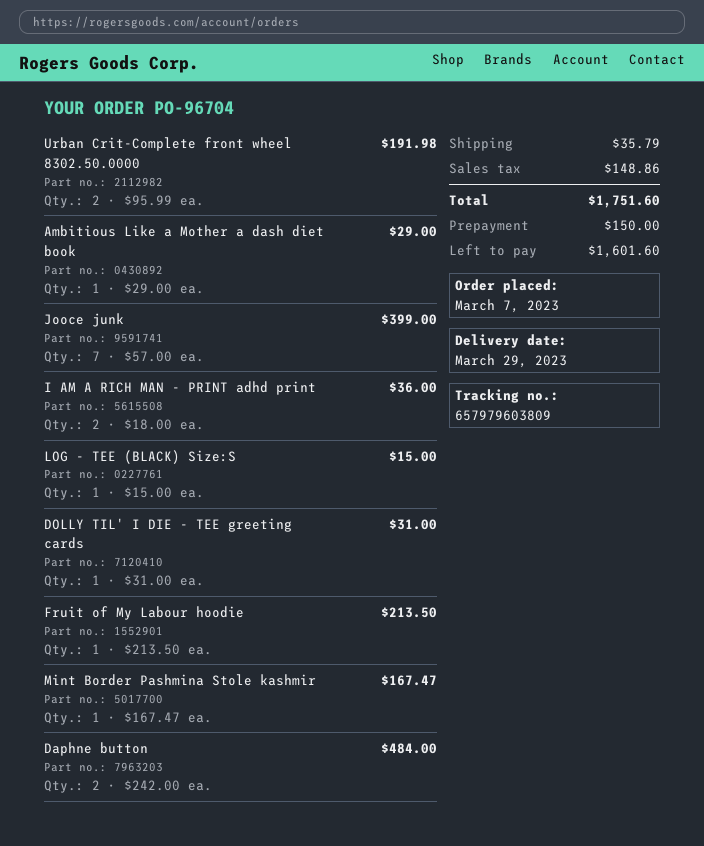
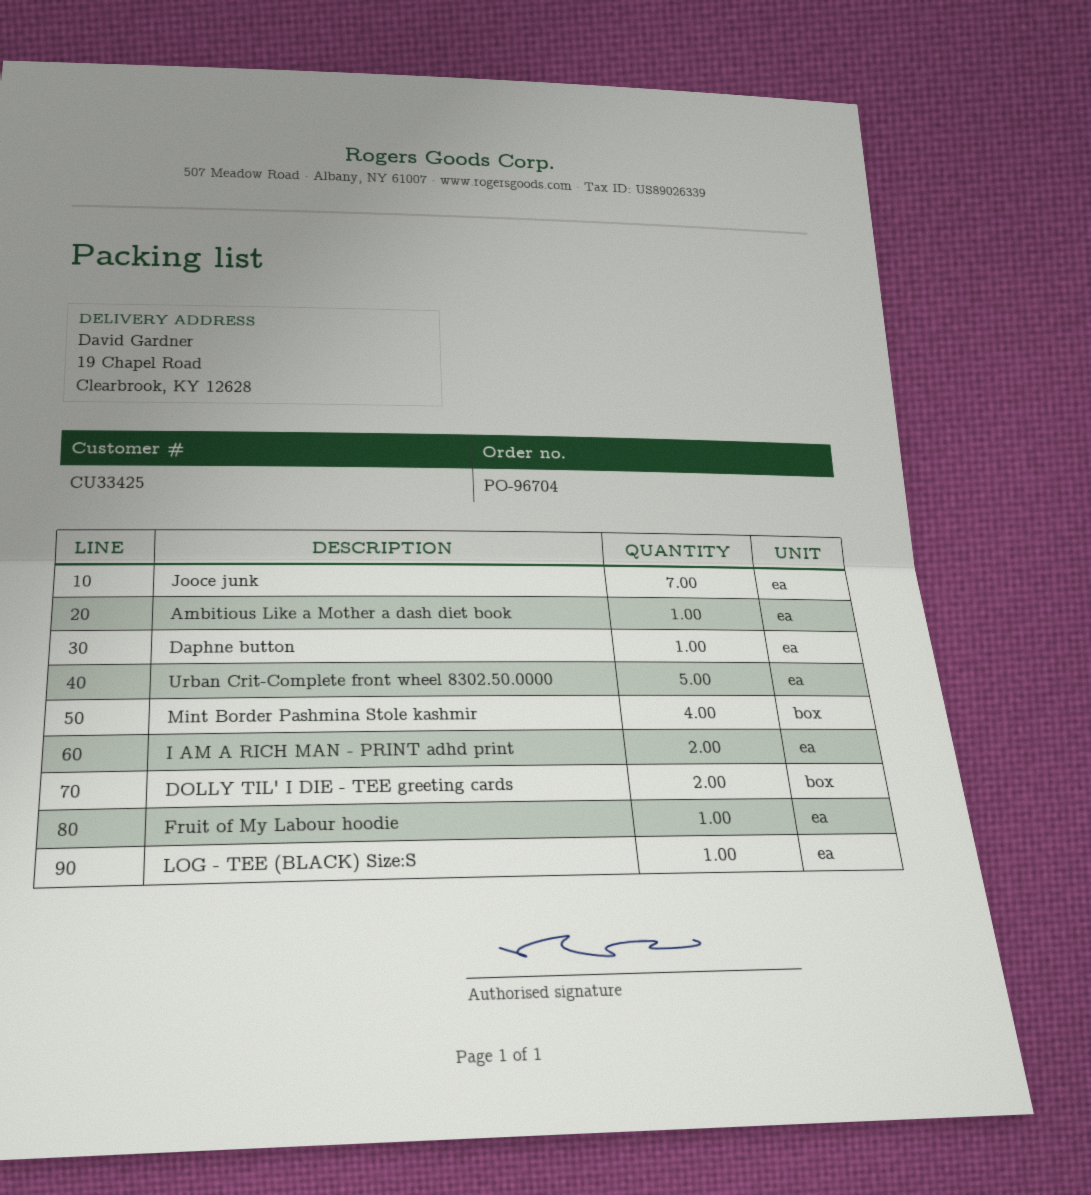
Urban Crit-Complete front wheel 8302.50.0000: 2 -> 5
DOLLY TIL' I DIE - TEE greeting cards: 1 -> 2
Mint Border Pashmina Stole kashmir: 1 -> 4
Daphne button: 2 -> 1

